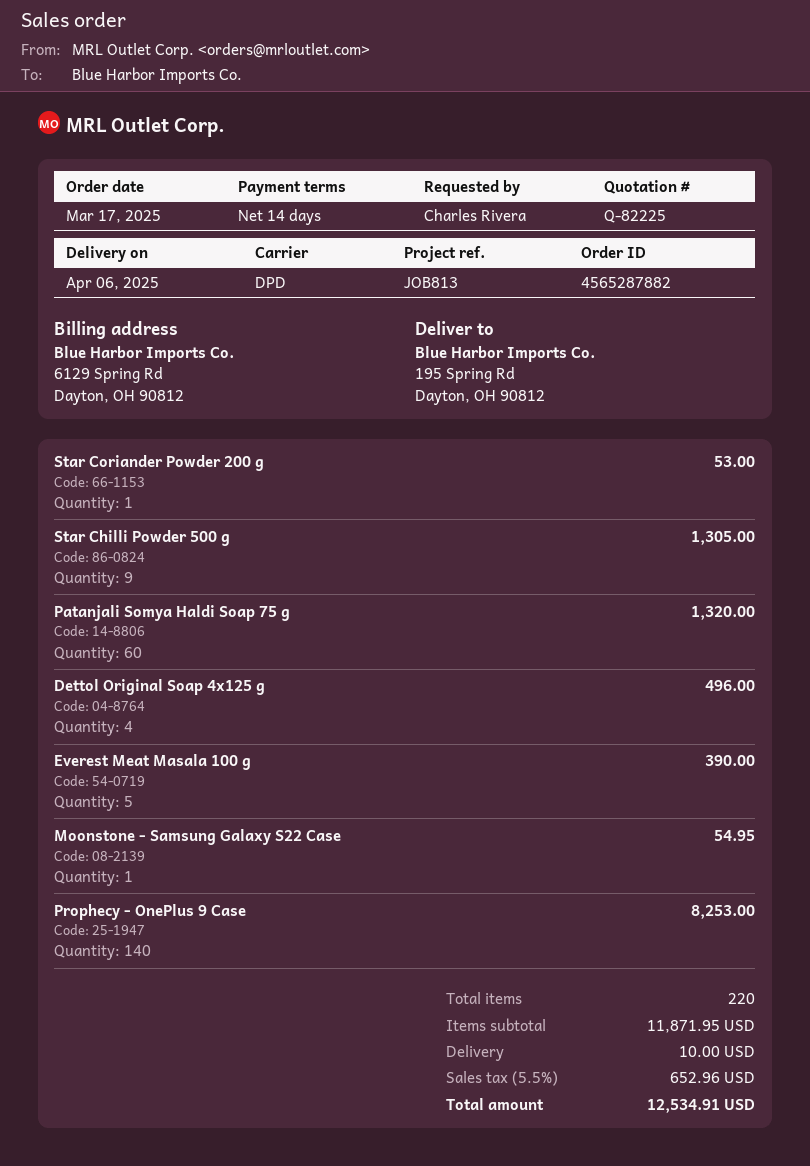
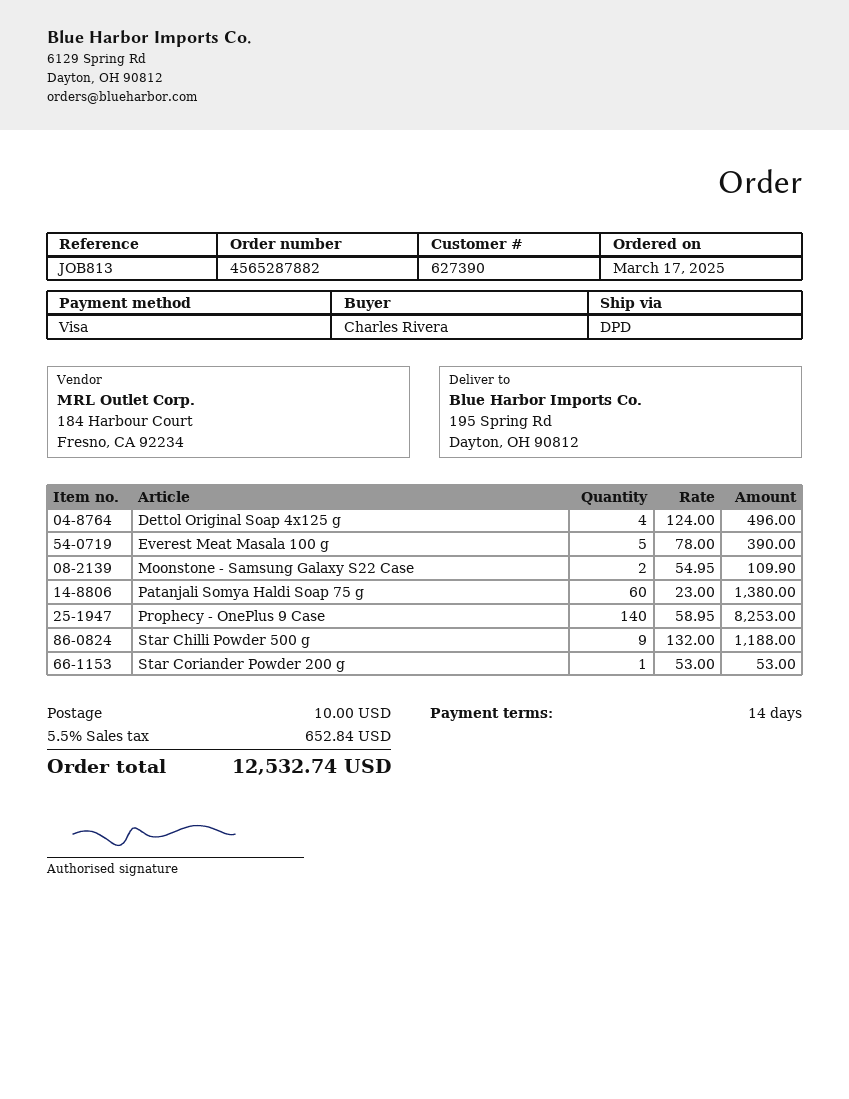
Star Chilli Powder 500 g: 9 for 1305.00 -> 9 for 1188.00
Patanjali Somya Haldi Soap 75 g: 60 for 1320.00 -> 60 for 1380.00
Moonstone - Samsung Galaxy S22 Case: 1 for 54.95 -> 2 for 109.90
tax: 5.5% = 652.96 -> 5.5% = 652.84
total: 12534.91 -> 12532.74

